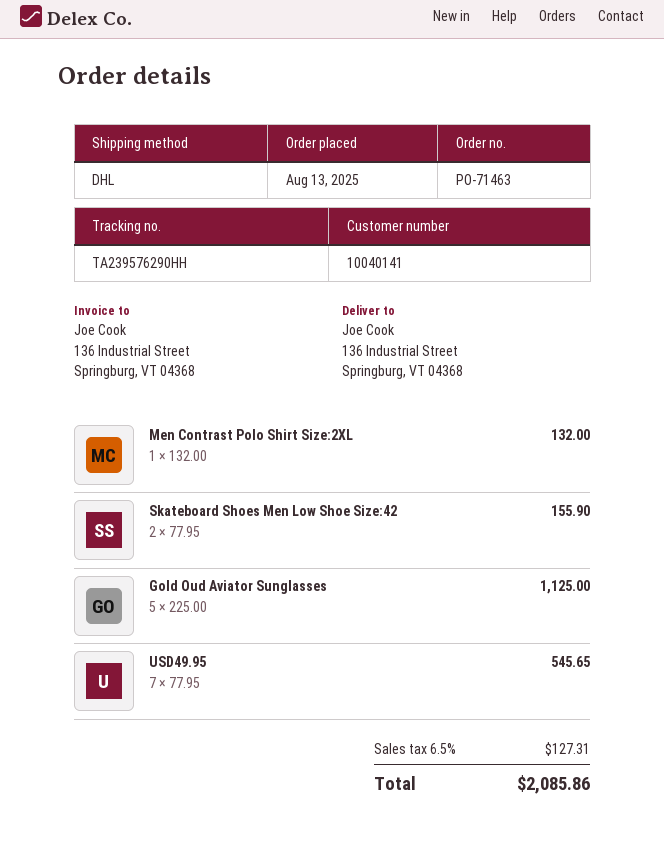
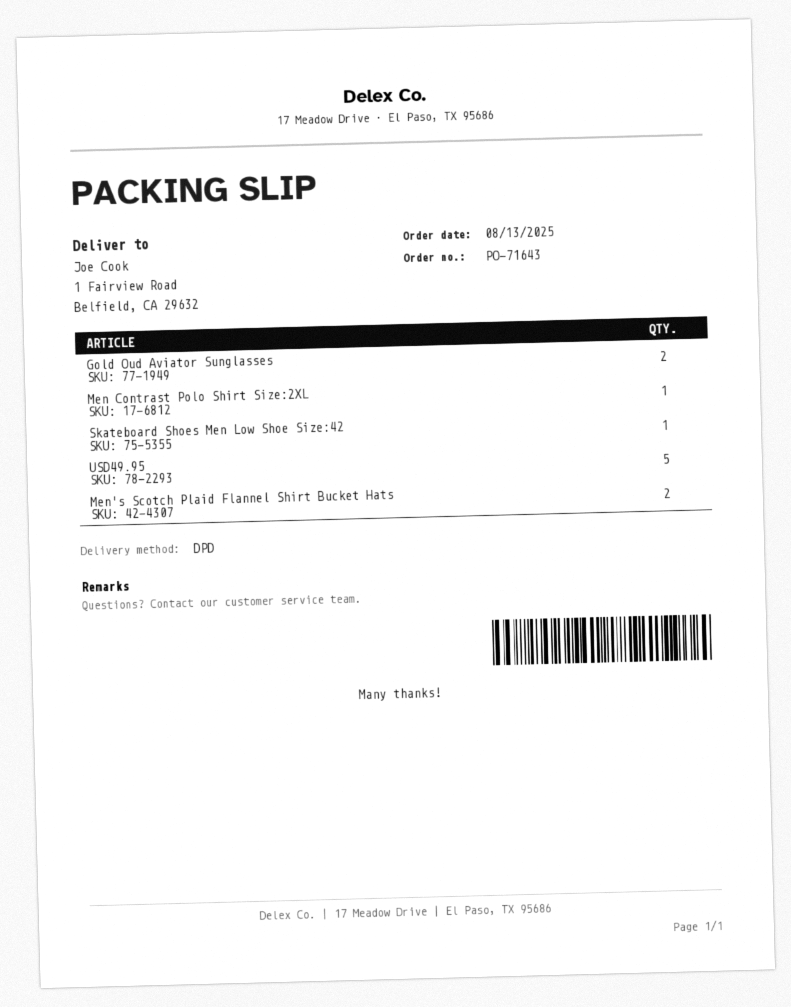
order number: PO-71463 -> PO-71643
shipping method: DHL -> DPD
ship to: 136 Industrial Street, Springburg, VT 04368 -> 1 Fairview Road, Belfield, CA 29632
Skateboard Shoes Men Low Shoe Size:42: 2 -> 1
Gold Oud Aviator Sunglasses: 5 -> 2
USD49.95: 7 -> 5
Men's Scotch Plaid Flannel Shirt Bucket Hats: none -> 2

